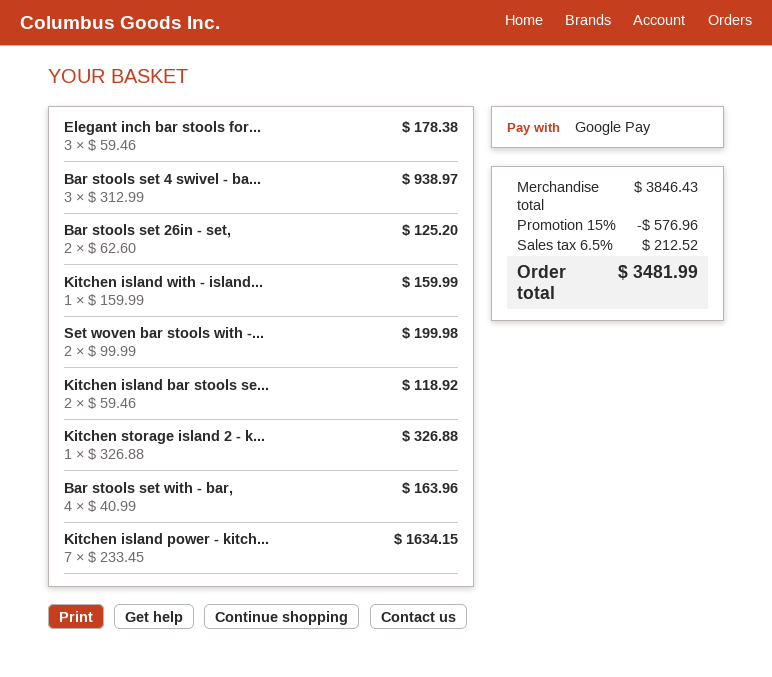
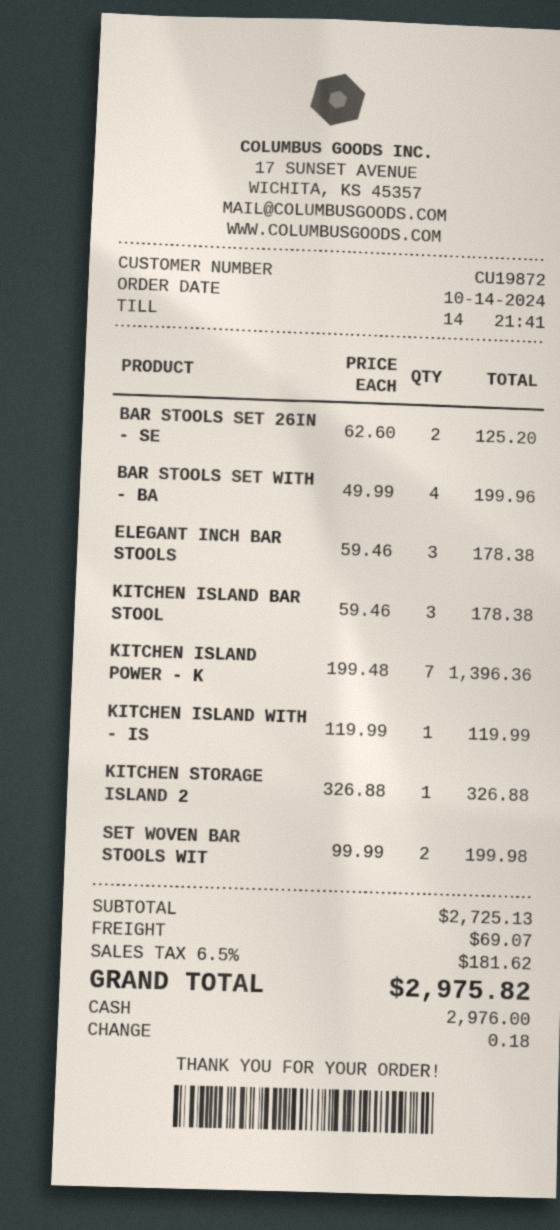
payment method: Google Pay -> cash
Bar stools set 4 swivel - ba...: 3 x 312.99 = 938.97 -> none
Kitchen island with - island...: 1 x 159.99 = 159.99 -> 1 x 119.99 = 119.99
Kitchen island bar stools se...: 2 x 59.46 = 118.92 -> 3 x 59.46 = 178.38
Bar stools set with - bar,: 4 x 40.99 = 163.96 -> 4 x 49.99 = 199.96
Kitchen island power - kitch...: 7 x 233.45 = 1634.15 -> 7 x 199.48 = 1396.36
subtotal: 3846.43 -> 2725.13
discount: 15% = 576.96 -> none
shipping: none -> 69.07
tax: 6.5% = 212.52 -> 6.5% = 181.62
total: 3481.99 -> 2975.82

